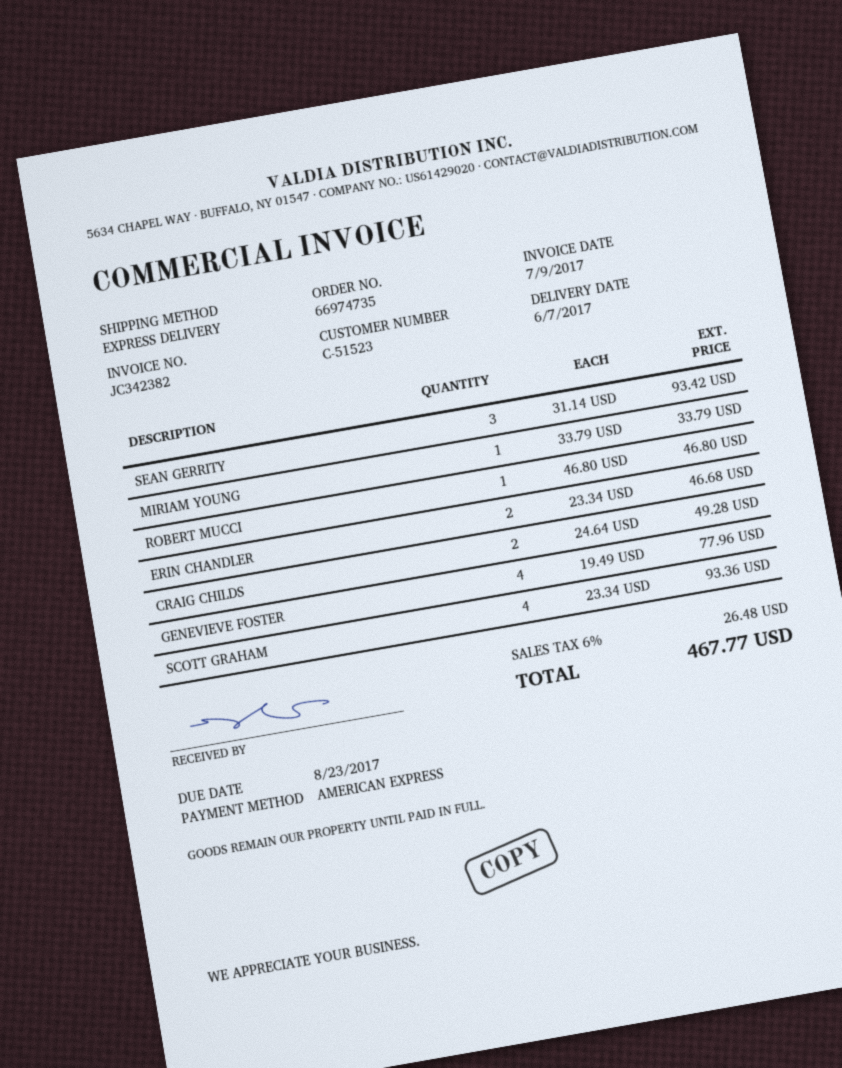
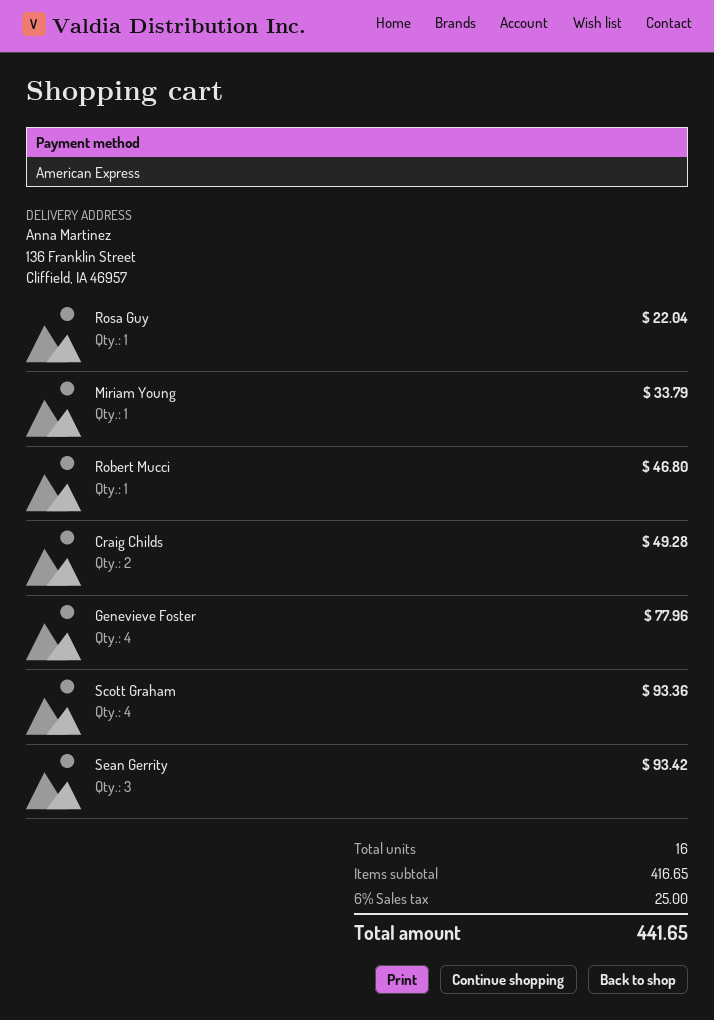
ERIN CHANDLER: 2 for 46.68 -> none
Rosa Guy: none -> 1 for 22.04
tax: 6% = 26.48 -> 6% = 25.00
total: 467.77 -> 441.65

